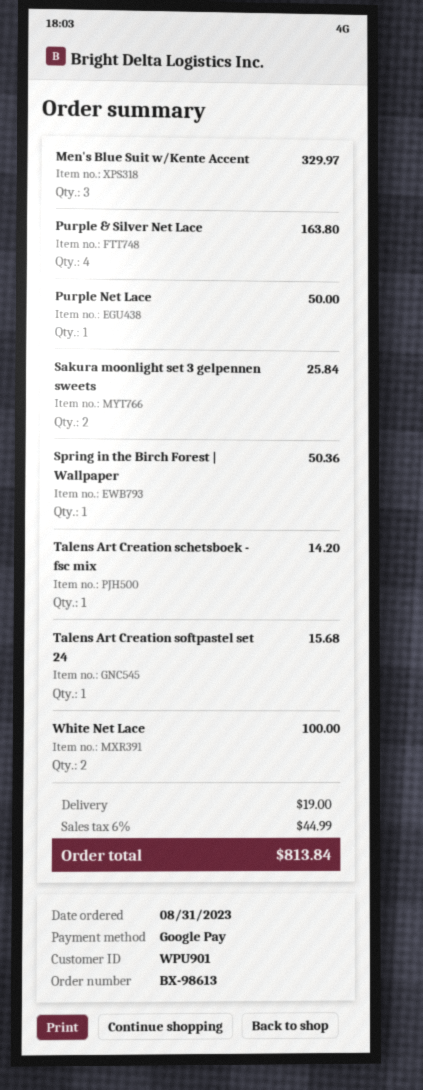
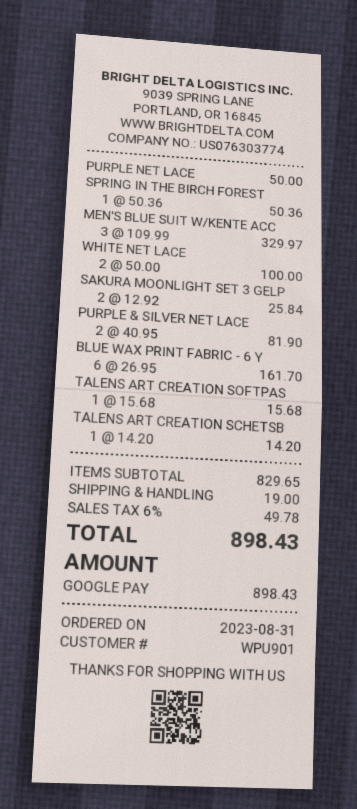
Purple & Silver Net Lace: 4 for 163.80 -> 2 for 81.90
BLUE WAX PRINT FABRIC - 6 Y: none -> 6 for 161.70
tax: 6% = 44.99 -> 6% = 49.78
total: 813.84 -> 898.43

